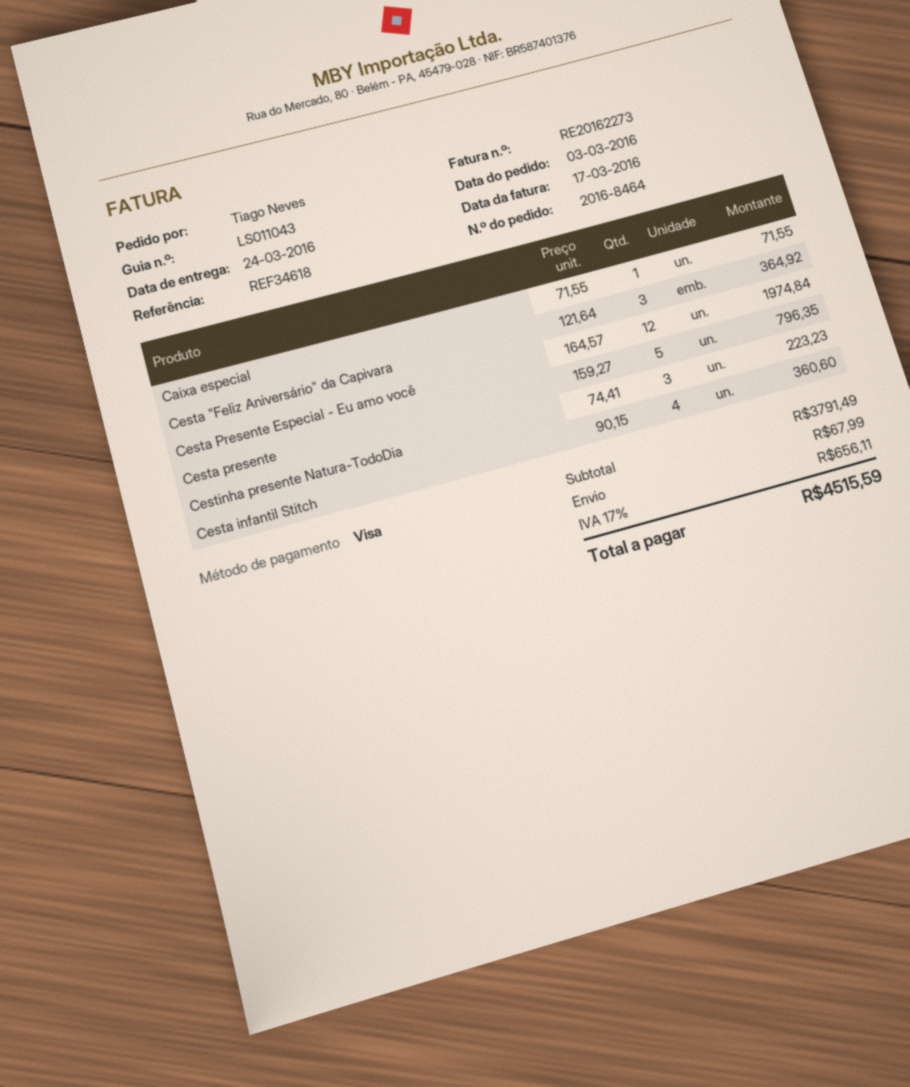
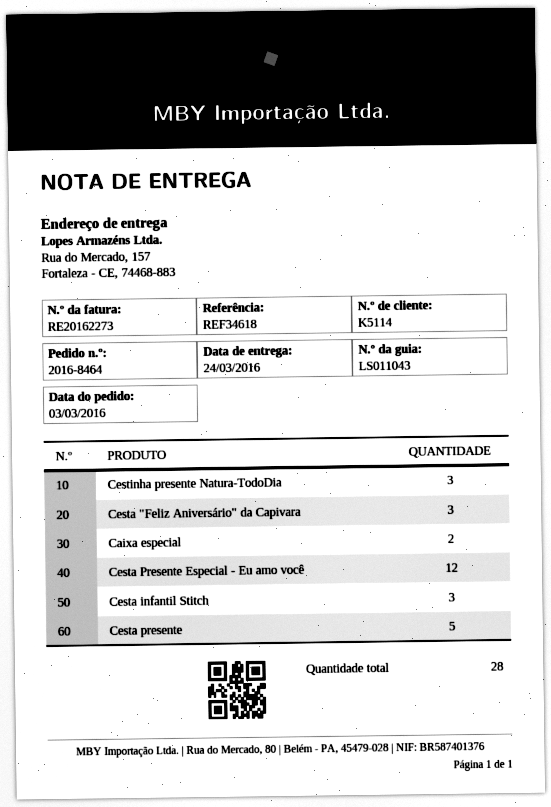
Caixa especial: 1 -> 2
Cesta infantil Stitch: 4 -> 3

